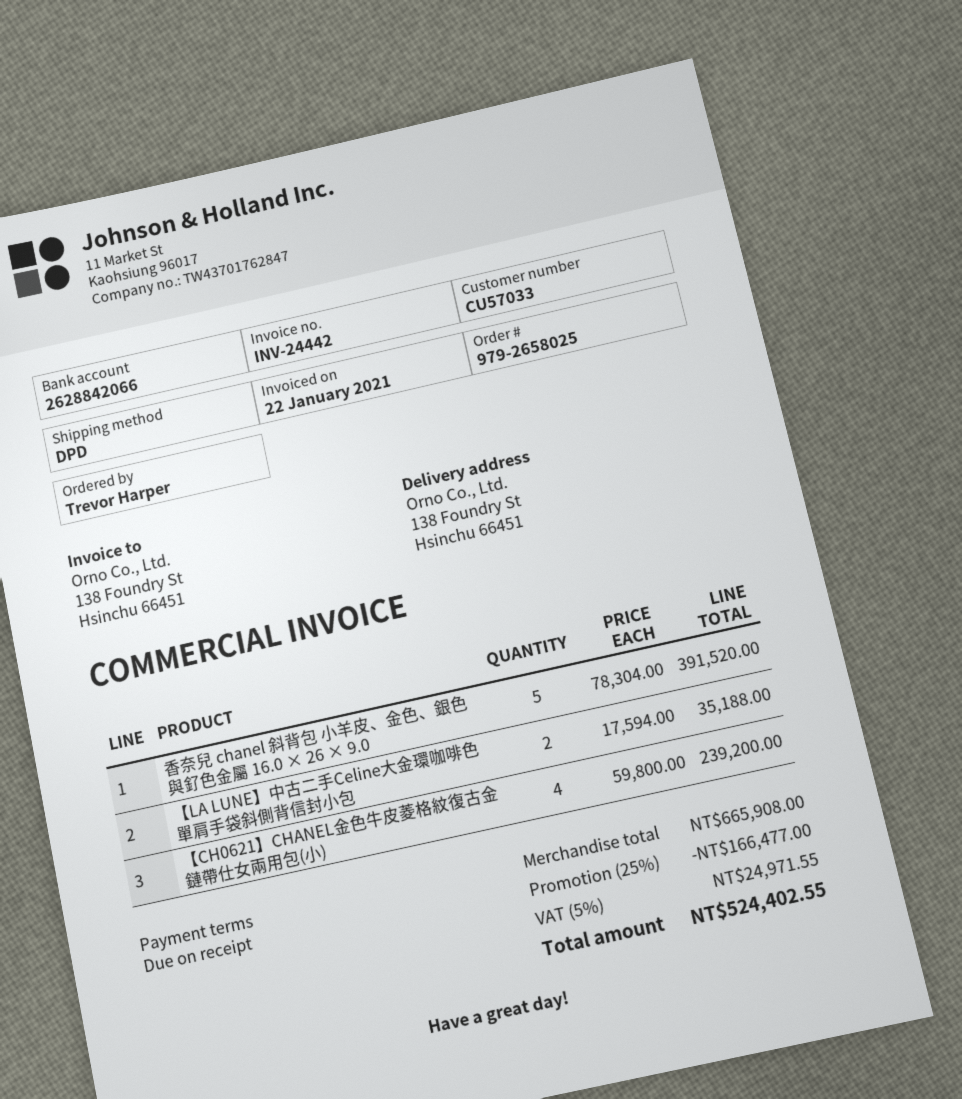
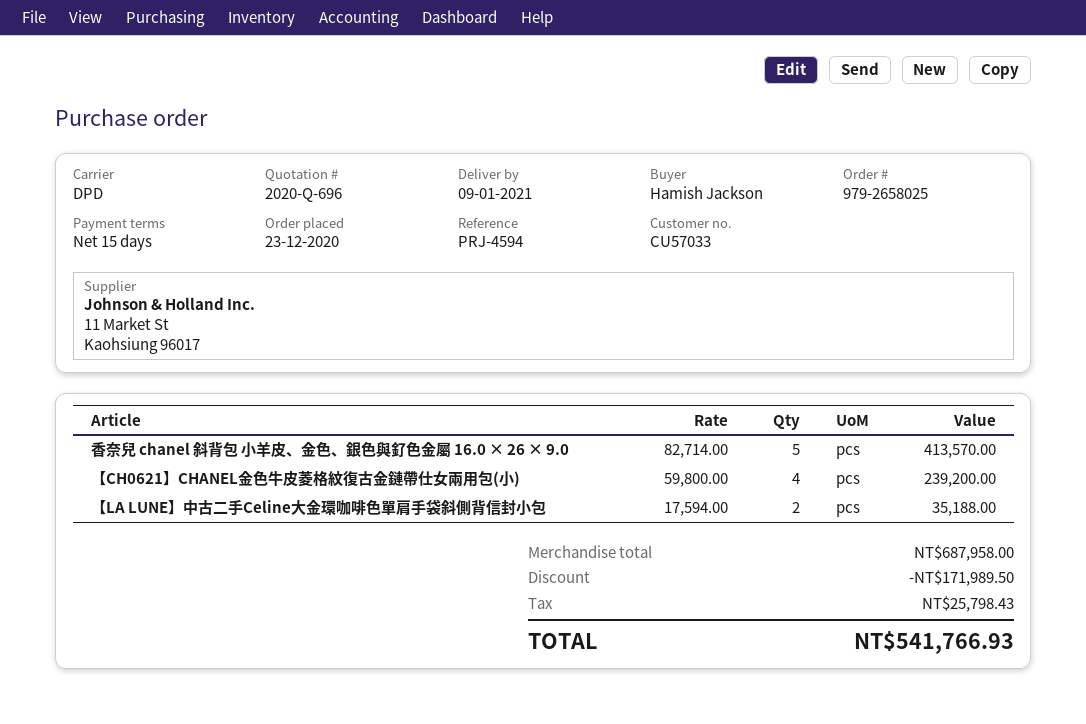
payment terms: on receipt -> 15 days
ordered by: Trevor Harper -> Hamish Jackson
香奈兒 chanel 斜背包 小羊皮、金色、銀色與釕色金屬 16.0 × 26 × 9.0: 5 x 78304.00 = 391520.00 -> 5 x 82714.00 = 413570.00
subtotal: 665908.00 -> 687958.00
discount: 166477.00 -> 171989.50
tax: 24971.55 -> 25798.43
total: 524402.55 -> 541766.93

